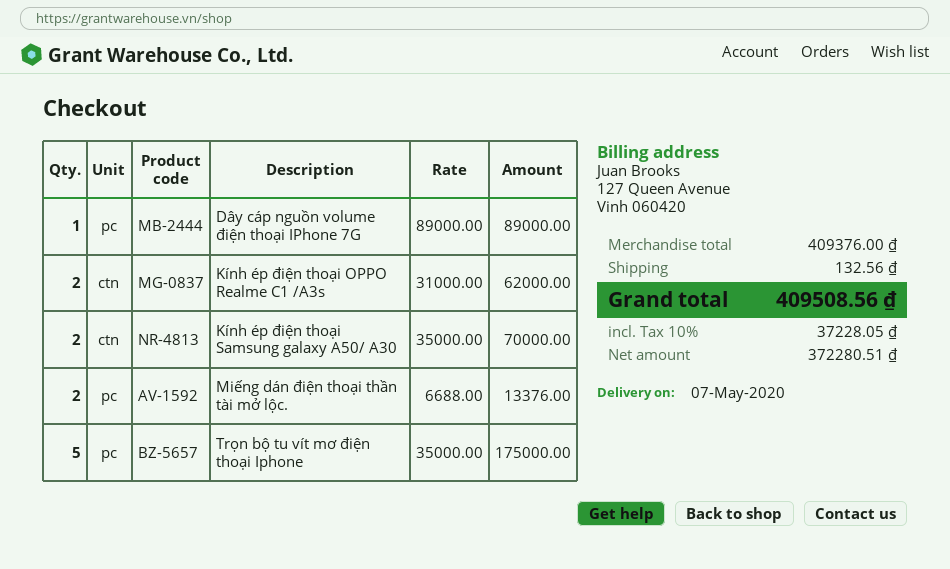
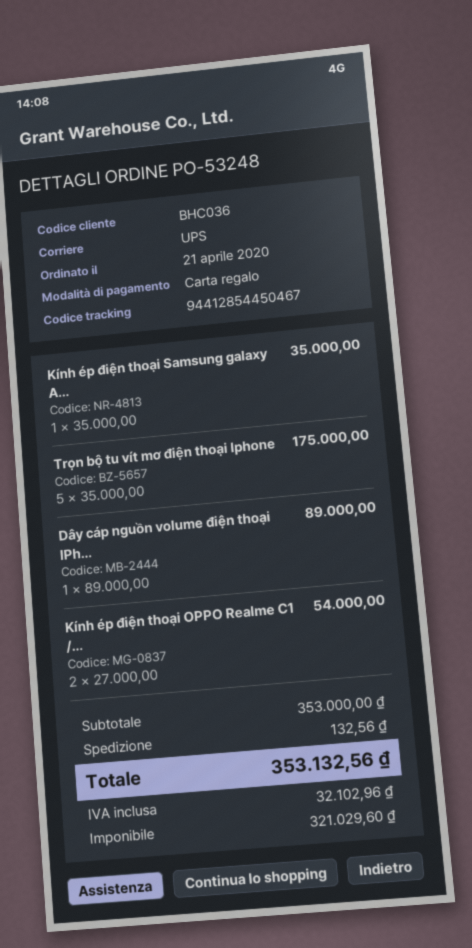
Kính ép điện thoại OPPO Realme C1 /A3s: 2 x 31000.00 = 62000.00 -> 2 x 27000.00 = 54000.00
Kính ép điện thoại Samsung galaxy A50/ A30: 2 x 35000.00 = 70000.00 -> 1 x 35000.00 = 35000.00
Miếng dán điện thoại thần tài mở lộc.: 2 x 6688.00 = 13376.00 -> none
subtotal: 409376.00 -> 353000.00
net: 372280.51 -> 321029.60
tax: 37228.05 -> 32102.96
total: 409508.56 -> 353132.56

